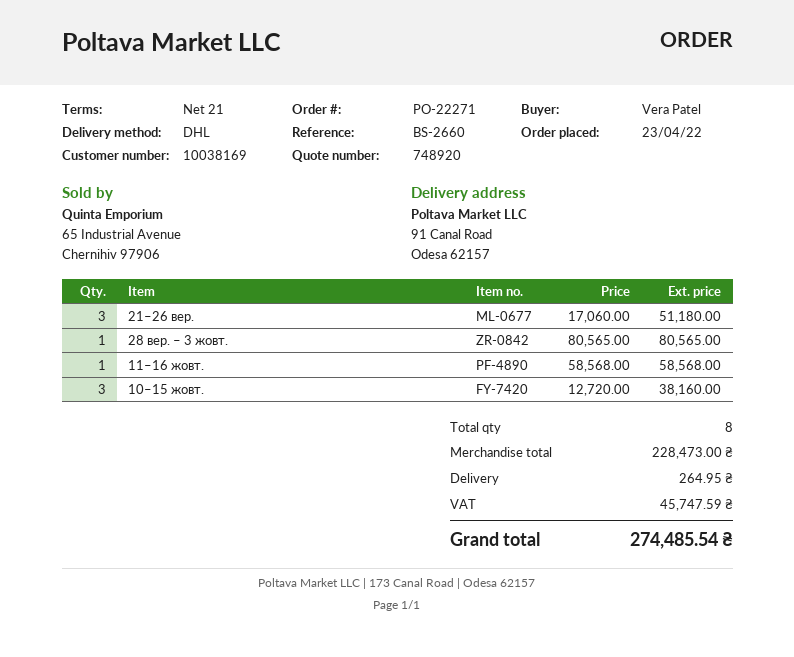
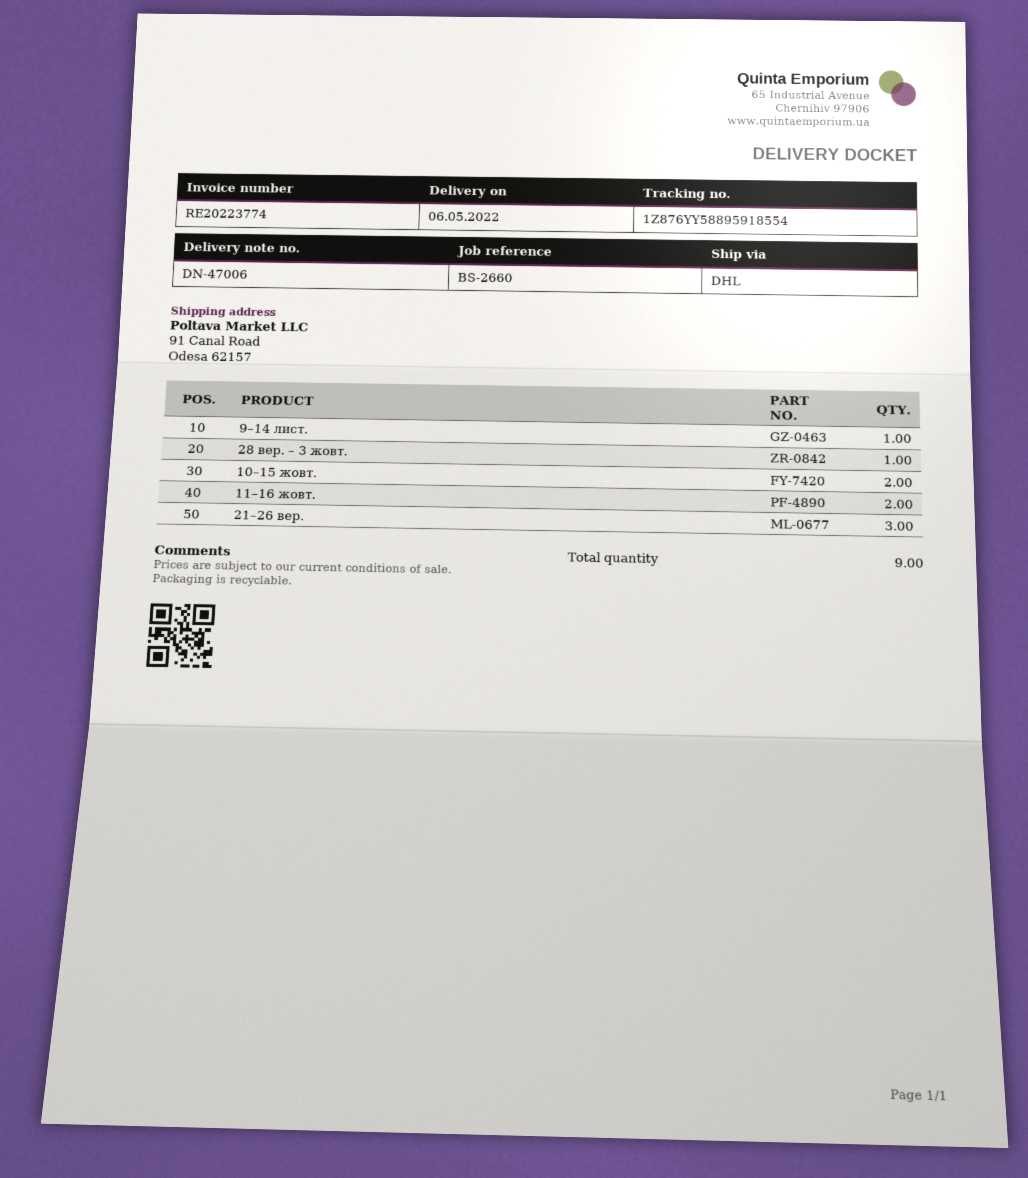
11–16 жовт.: 1 -> 2
10–15 жовт.: 3 -> 2
9–14 лист.: none -> 1
total quantity: 8 -> 9

